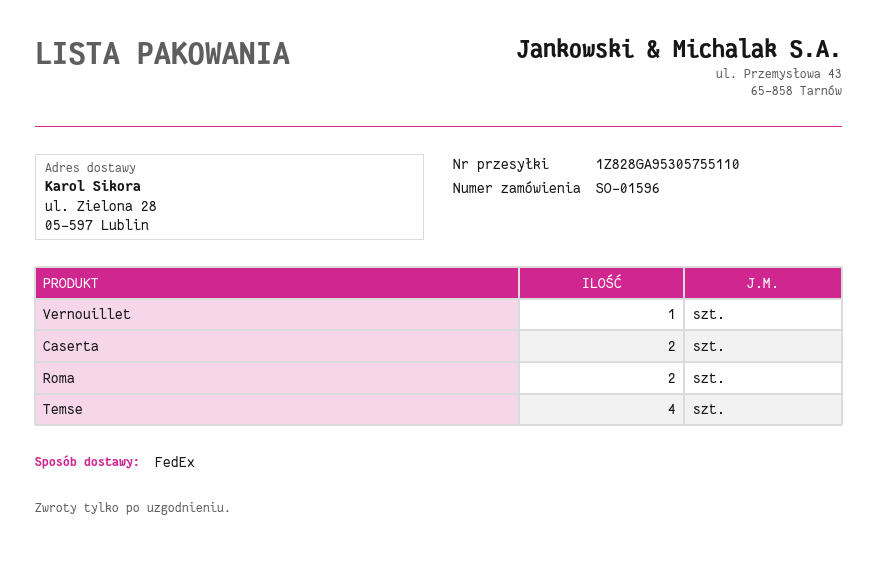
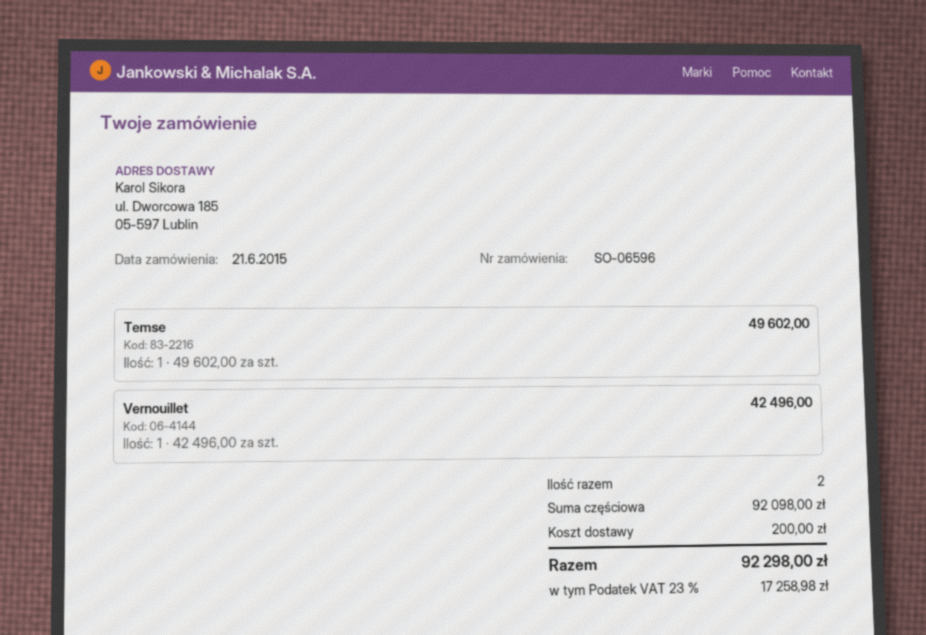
order number: SO-01596 -> SO-06596
ship to: ul. Zielona 28, 05-597 Lublin -> ul. Dworcowa 185, 05-597 Lublin
Caserta: 2 -> none
Roma: 2 -> none
Temse: 4 -> 1

